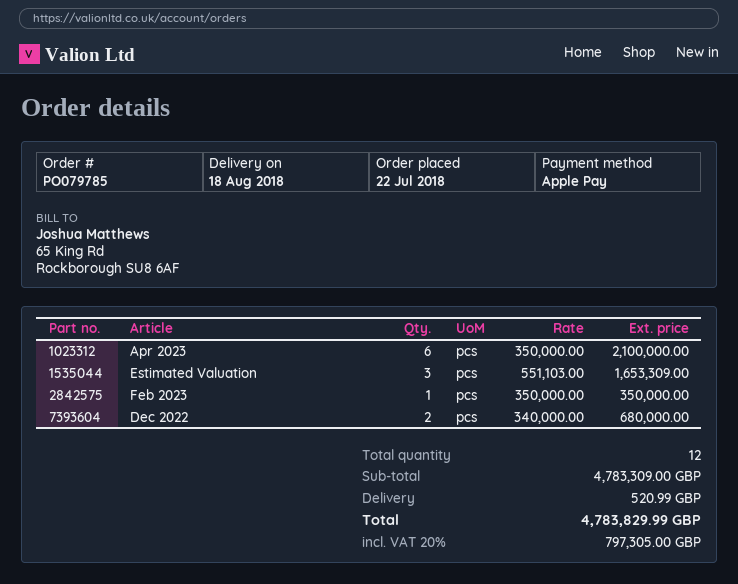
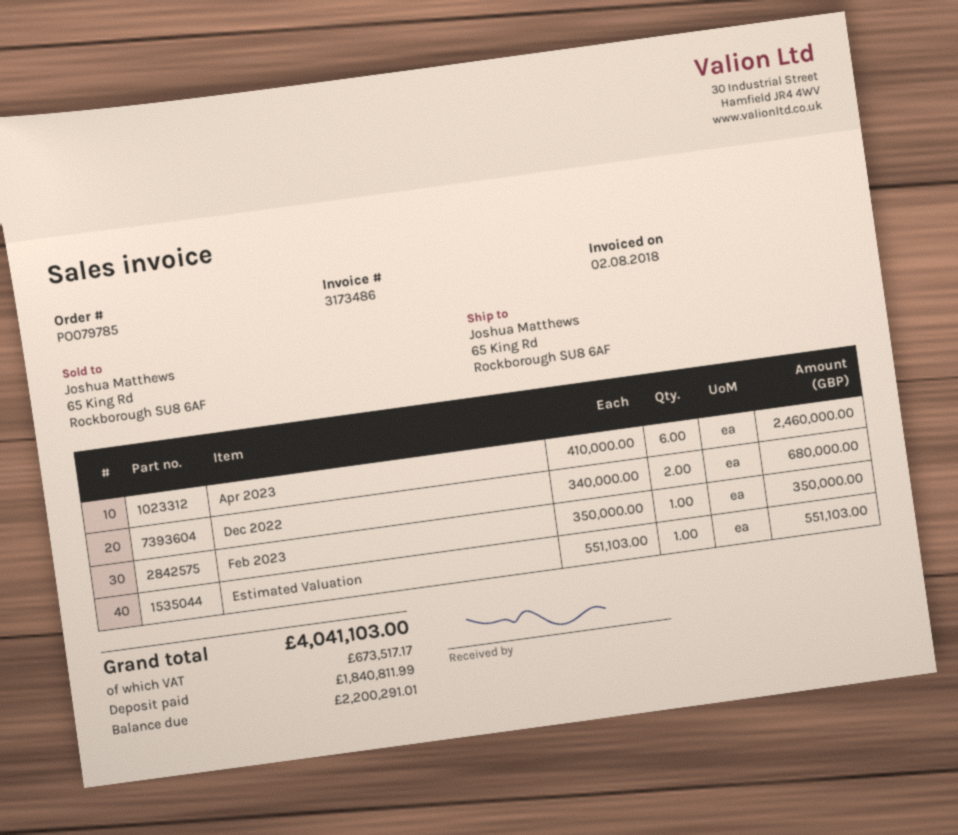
Apr 2023: 6 x 350000.00 = 2100000.00 -> 6 x 410000.00 = 2460000.00
Estimated Valuation: 3 x 551103.00 = 1653309.00 -> 1 x 551103.00 = 551103.00
shipping: 520.99 -> none
tax: 797305.00 -> 673517.17
total: 4783829.99 -> 4041103.00

